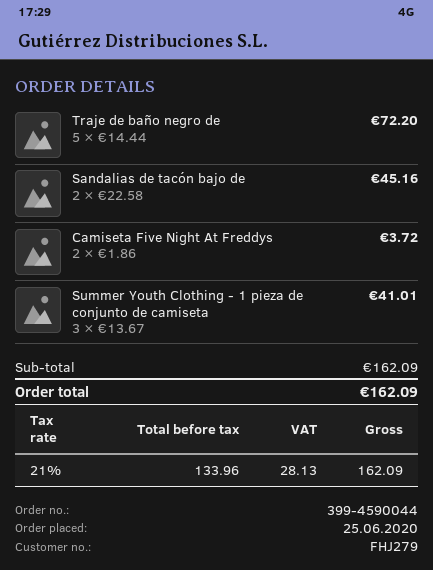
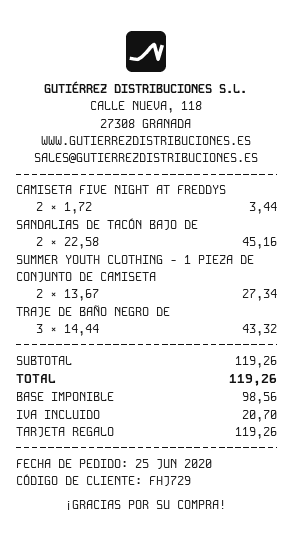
customer number: FHJ279 -> FHJ729
Traje de baño negro de: 5 x 14.44 = 72.20 -> 3 x 14.44 = 43.32
Camiseta Five Night At Freddys: 2 x 1.86 = 3.72 -> 2 x 1.72 = 3.44
Summer Youth Clothing - 1 pieza de conjunto de camiseta: 3 x 13.67 = 41.01 -> 2 x 13.67 = 27.34
subtotal: 162.09 -> 119.26
net: 133.96 -> 98.56
tax: 28.13 -> 20.70
total: 162.09 -> 119.26

